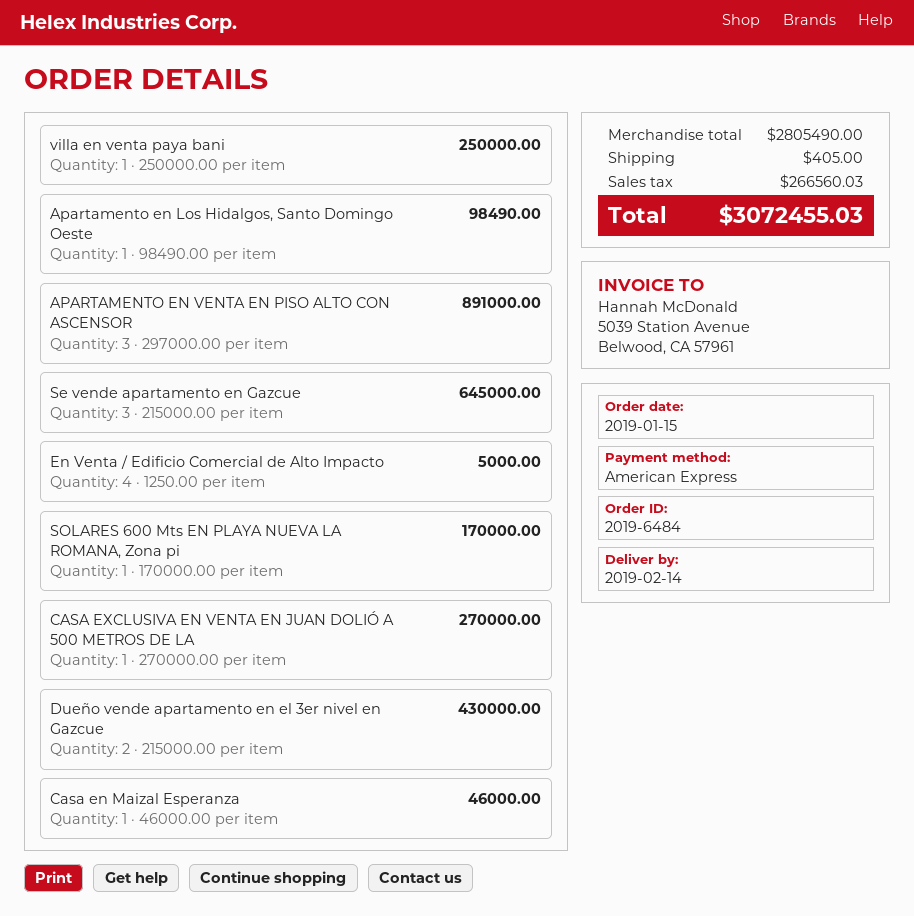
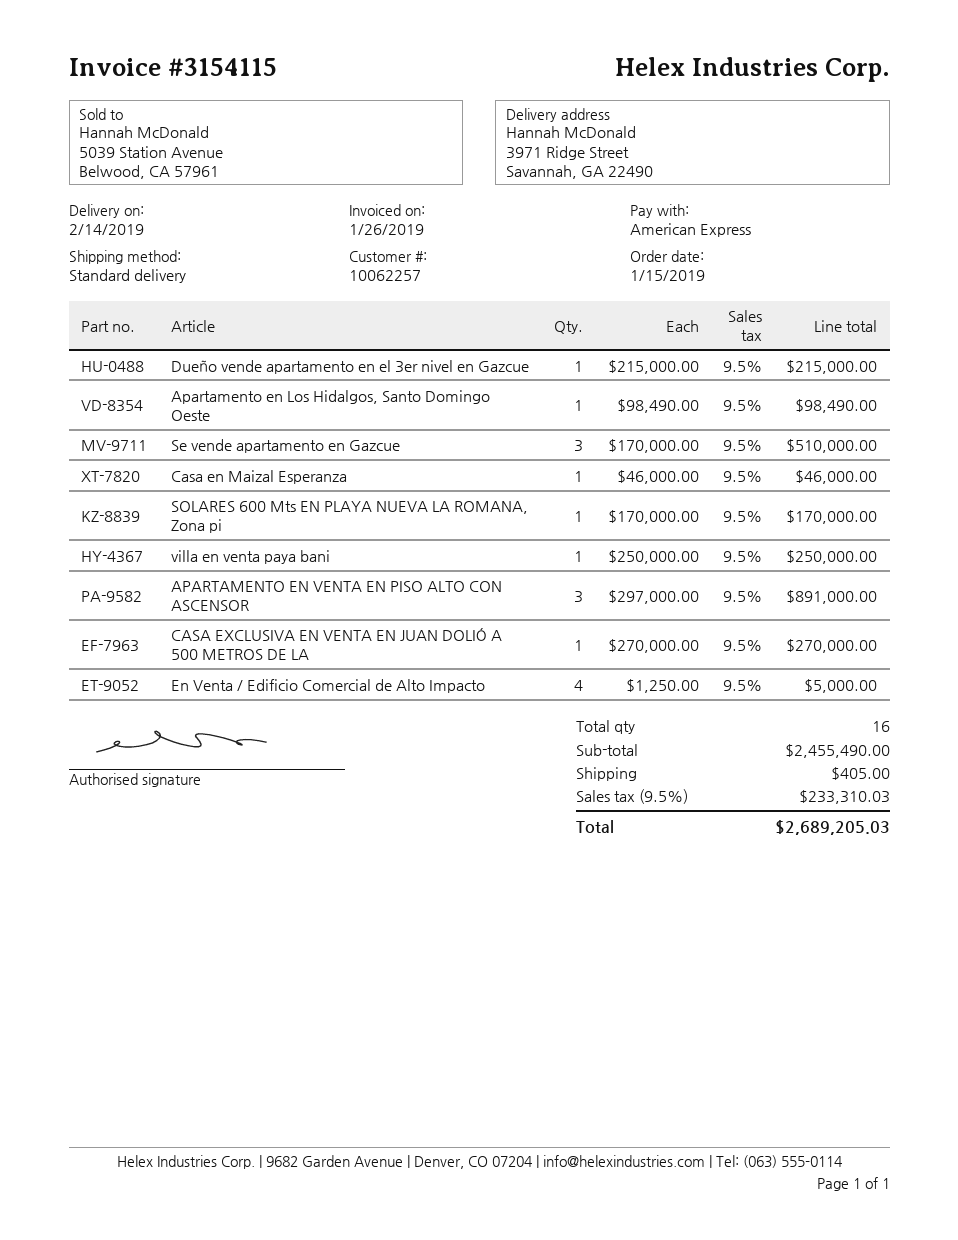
Se vende apartamento en Gazcue: 3 x 215000.00 = 645000.00 -> 3 x 170000.00 = 510000.00
Dueño vende apartamento en el 3er nivel en Gazcue: 2 x 215000.00 = 430000.00 -> 1 x 215000.00 = 215000.00
subtotal: 2805490.00 -> 2455490.00
tax: 266560.03 -> 233310.03
total: 3072455.03 -> 2689205.03

